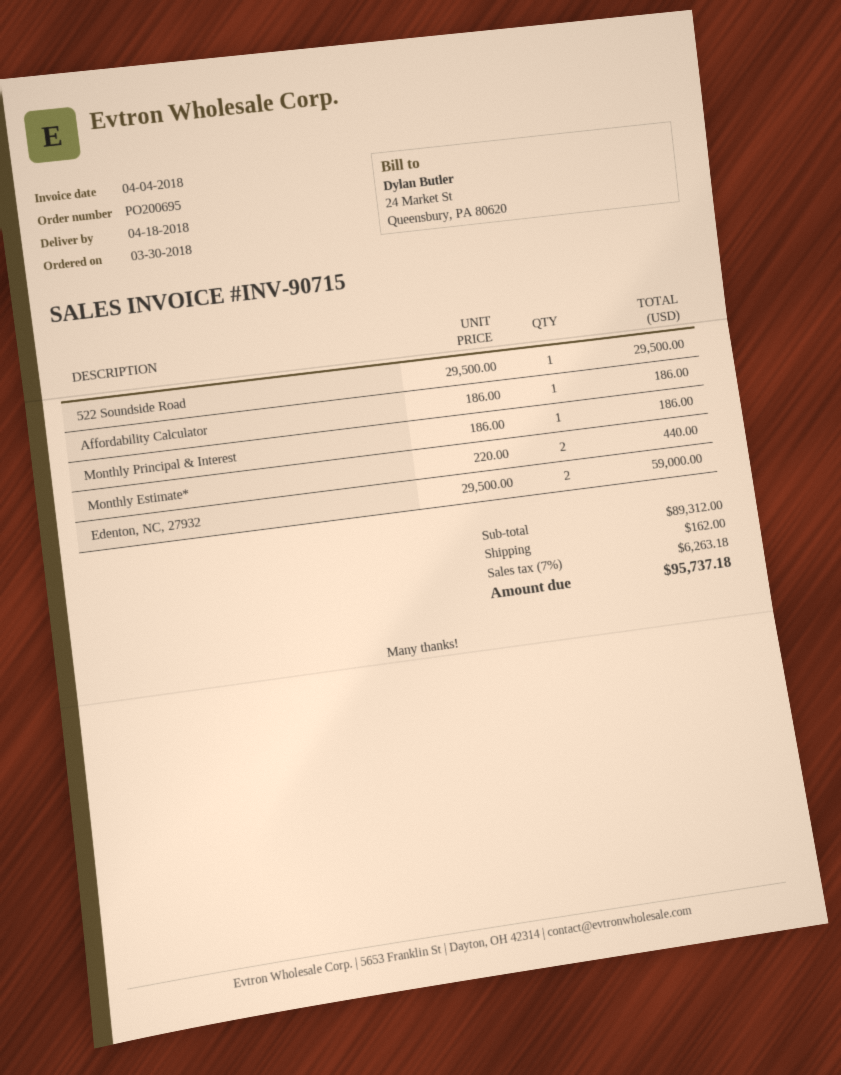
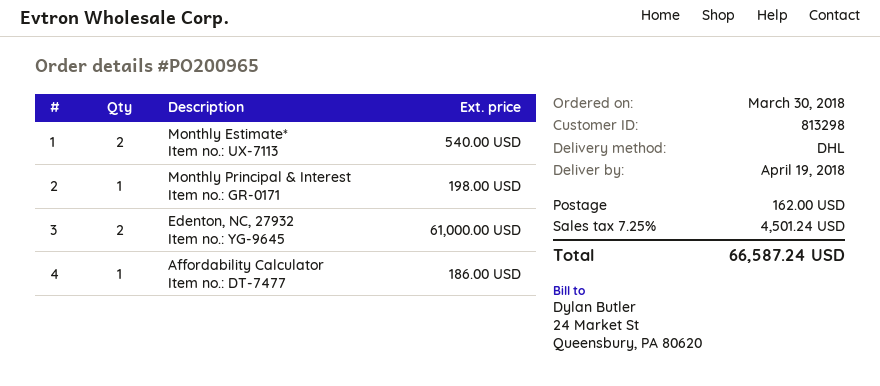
order number: PO200695 -> PO200965
delivery date: 2018-04-18 -> 2018-04-19
522 Soundside Road: 1 for 29500.00 -> none
Monthly Principal & Interest: 1 for 186.00 -> 1 for 198.00
Monthly Estimate*: 2 for 440.00 -> 2 for 540.00
Edenton, NC, 27932: 2 for 59000.00 -> 2 for 61000.00
tax: 7% = 6263.18 -> 7.25% = 4501.24
total: 95737.18 -> 66587.24

